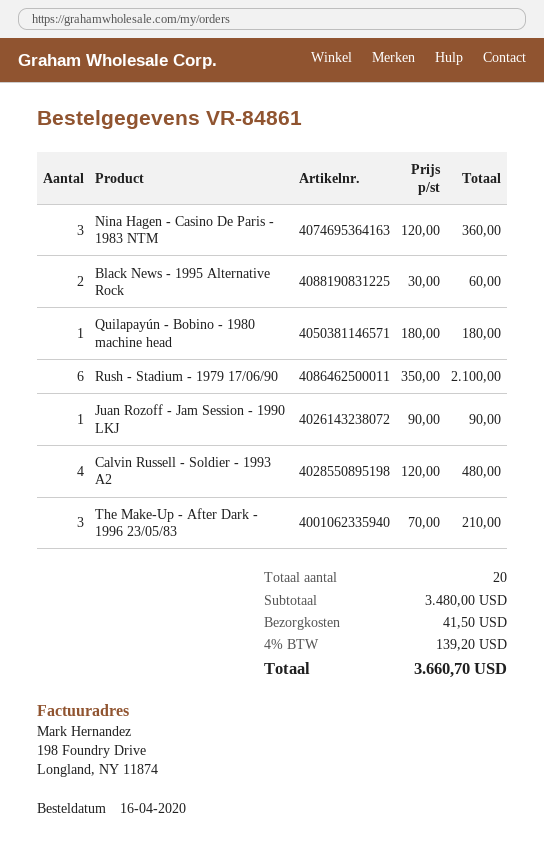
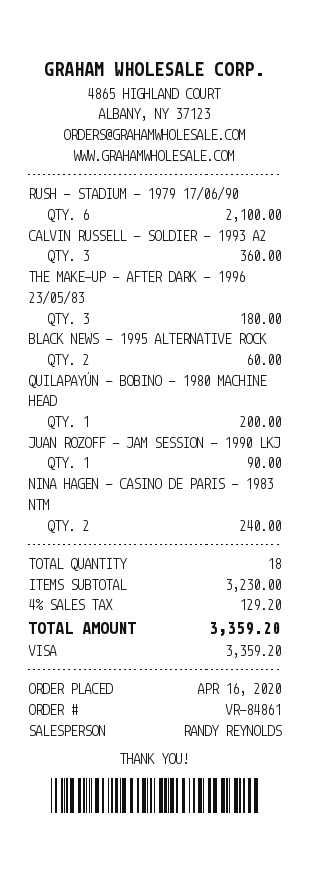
Nina Hagen - Casino De Paris - 1983 NTM: 3 for 360.00 -> 2 for 240.00
Quilapayún - Bobino - 1980 machine head: 1 for 180.00 -> 1 for 200.00
Calvin Russell - Soldier - 1993 A2: 4 for 480.00 -> 3 for 360.00
The Make-Up - After Dark - 1996 23/05/83: 3 for 210.00 -> 3 for 180.00
total quantity: 20 -> 18
subtotal: 3480.00 -> 3230.00
shipping: 41.50 -> none
tax: 4% = 139.20 -> 4% = 129.20
total: 3660.70 -> 3359.20

